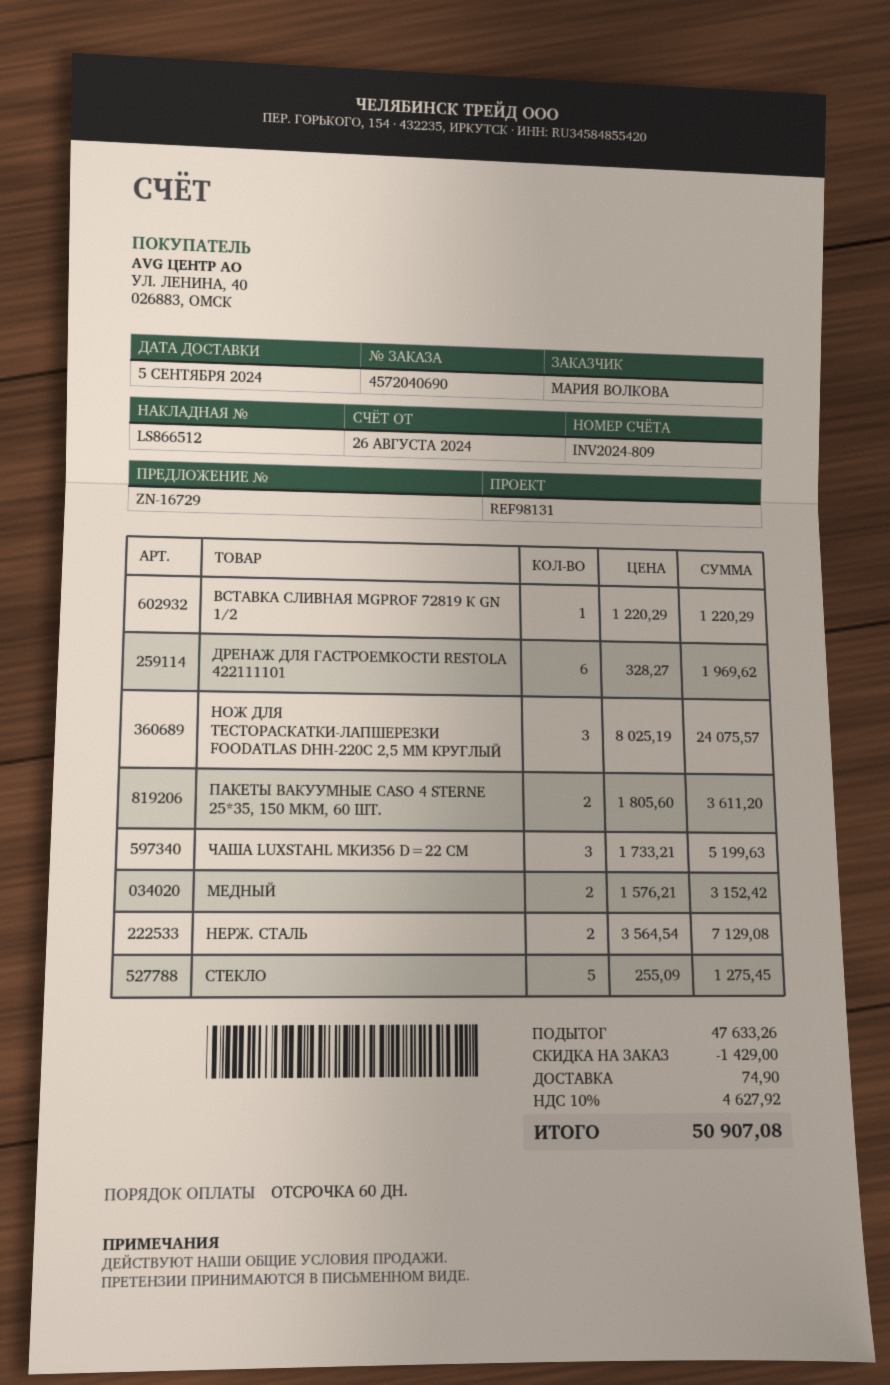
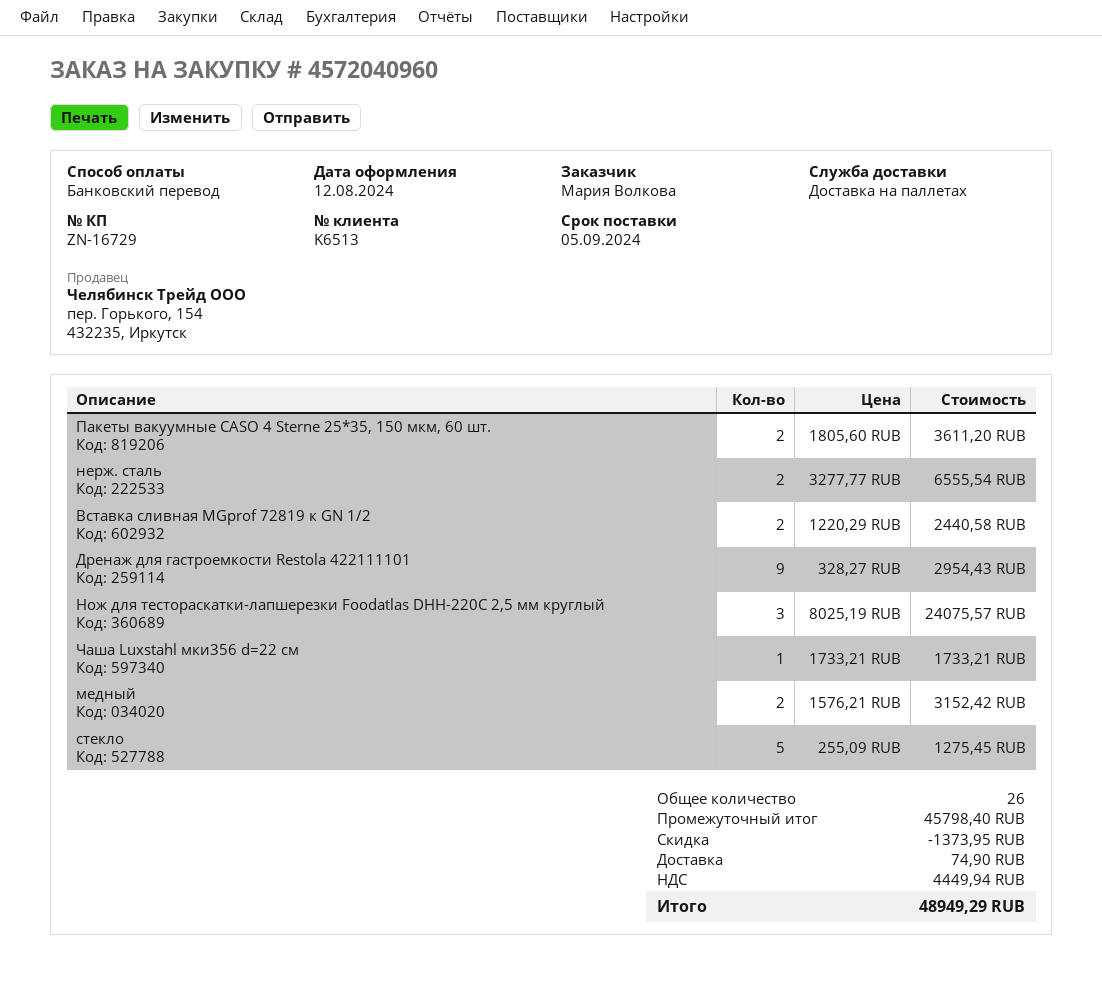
order number: 4572040690 -> 4572040960
ВСТАВКА СЛИВНАЯ MGPROF 72819 К GN 1/2: 1 x 1220.29 = 1220.29 -> 2 x 1220.29 = 2440.58
ДРЕНАЖ ДЛЯ ГАСТРОЕМКОСТИ RESTOLA 422111101: 6 x 328.27 = 1969.62 -> 9 x 328.27 = 2954.43
ЧАША LUXSTAHL МКИ356 D=22 СМ: 3 x 1733.21 = 5199.63 -> 1 x 1733.21 = 1733.21
НЕРЖ. СТАЛЬ: 2 x 3564.54 = 7129.08 -> 2 x 3277.77 = 6555.54
subtotal: 47633.26 -> 45798.40
discount: 1429.00 -> 1373.95
tax: 4627.92 -> 4449.94
total: 50907.08 -> 48949.29

